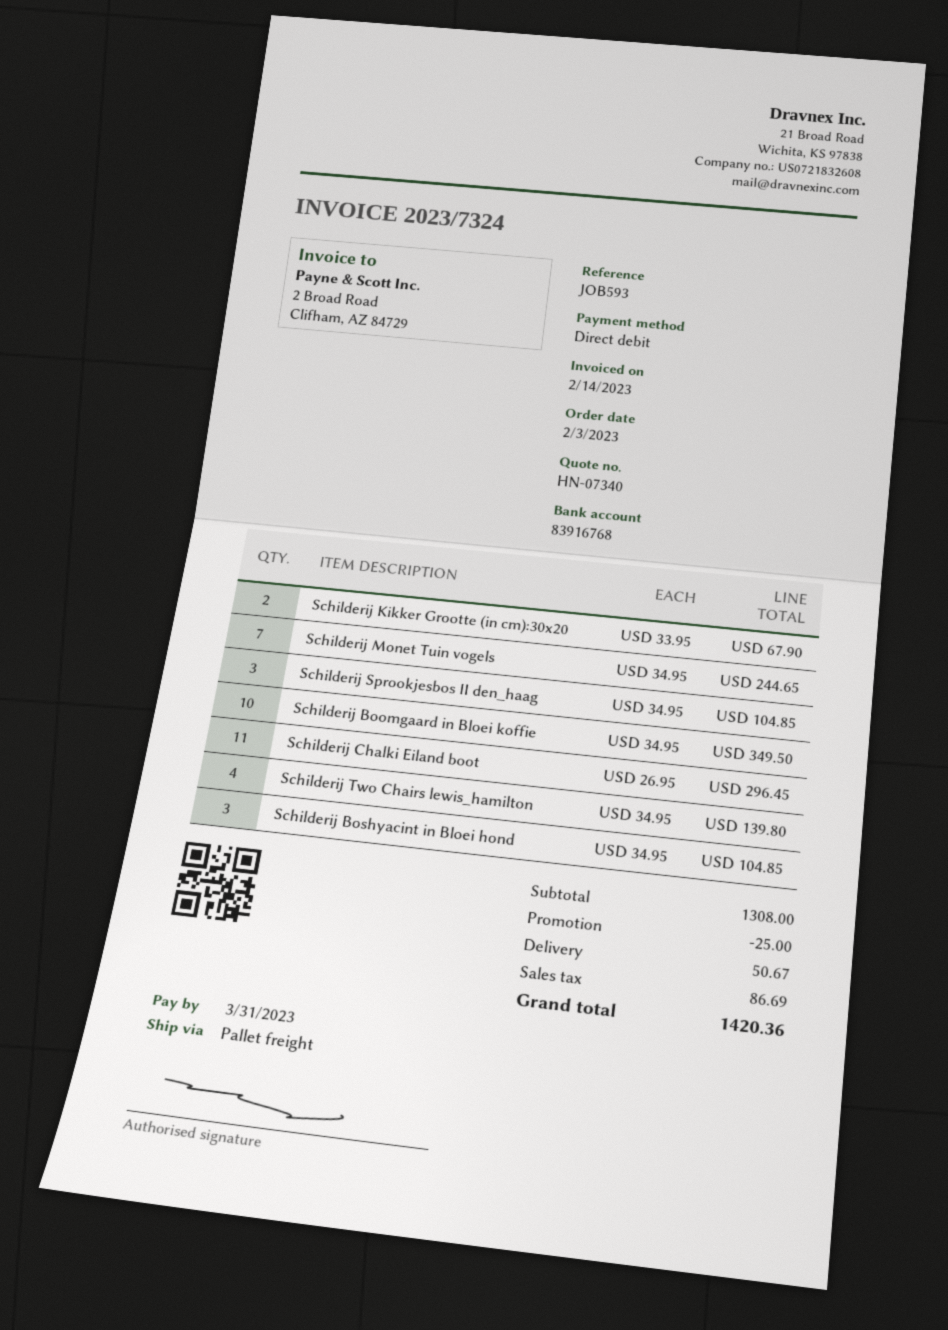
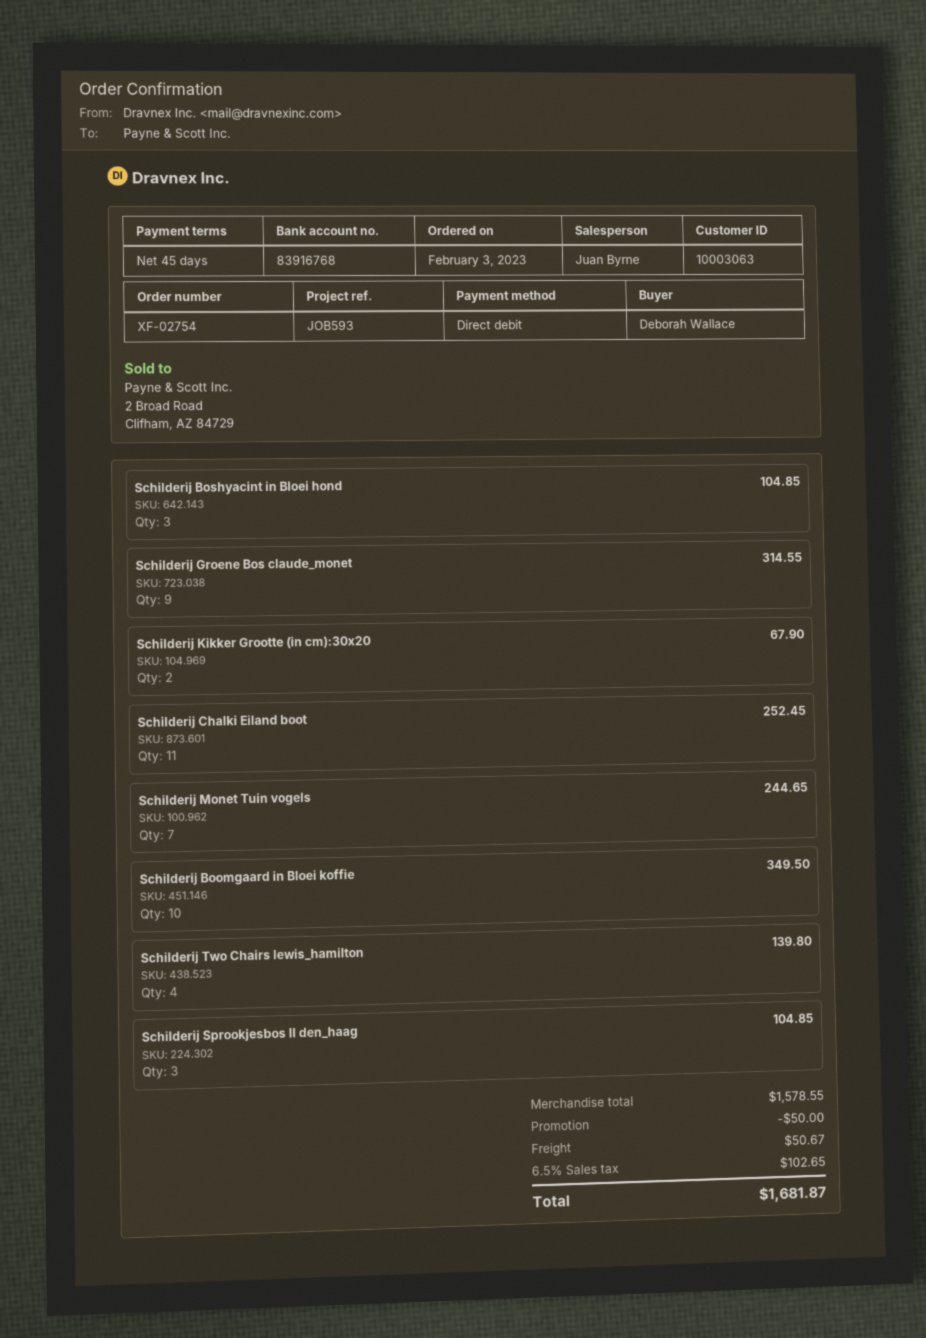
Schilderij Chalki Eiland boot: 11 for 296.45 -> 11 for 252.45
Schilderij Groene Bos claude_monet: none -> 9 for 314.55
subtotal: 1308.00 -> 1578.55
discount: 25.00 -> 50.00
tax: 86.69 -> 102.65
total: 1420.36 -> 1681.87

